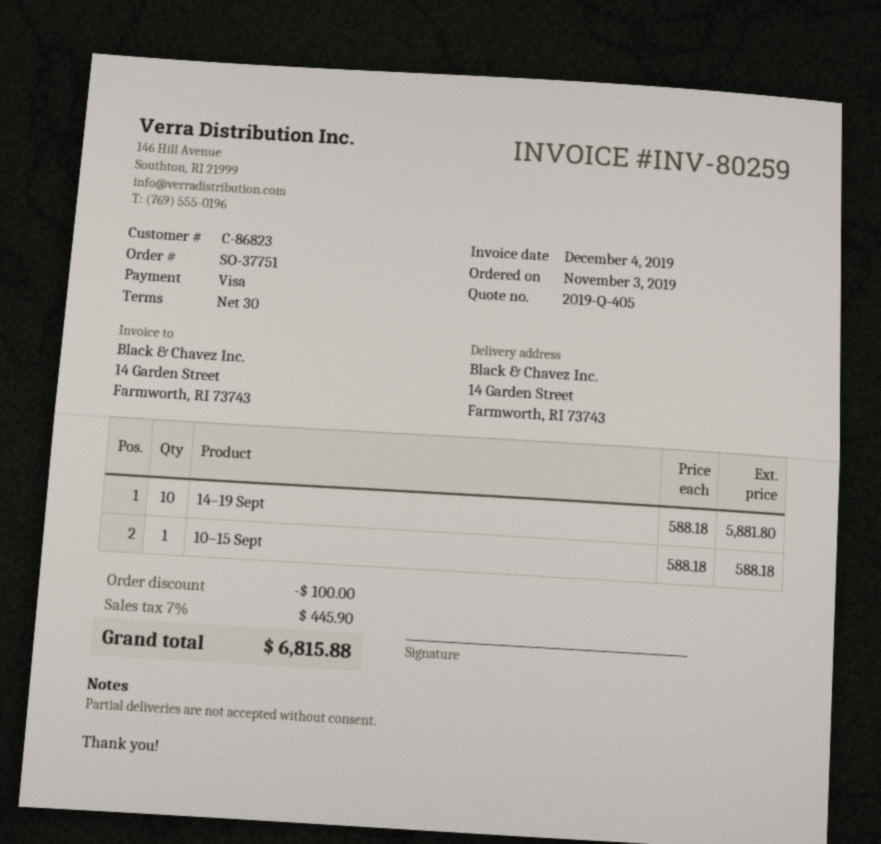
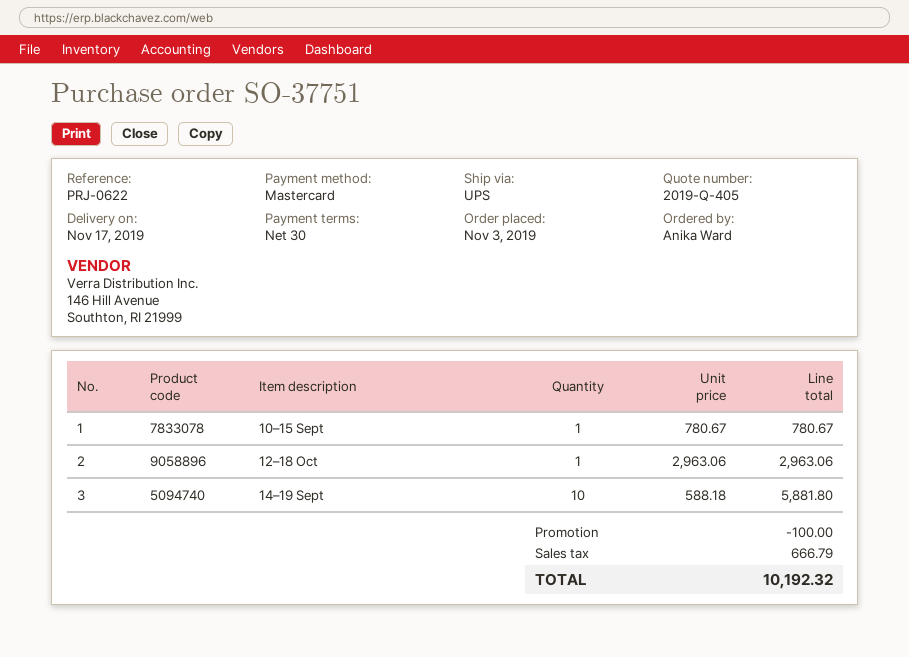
payment method: Visa -> Mastercard
10–15 Sept: 1 x 588.18 = 588.18 -> 1 x 780.67 = 780.67
12–18 Oct: none -> 1 x 2963.06 = 2963.06
tax: 445.90 -> 666.79
total: 6815.88 -> 10192.32

